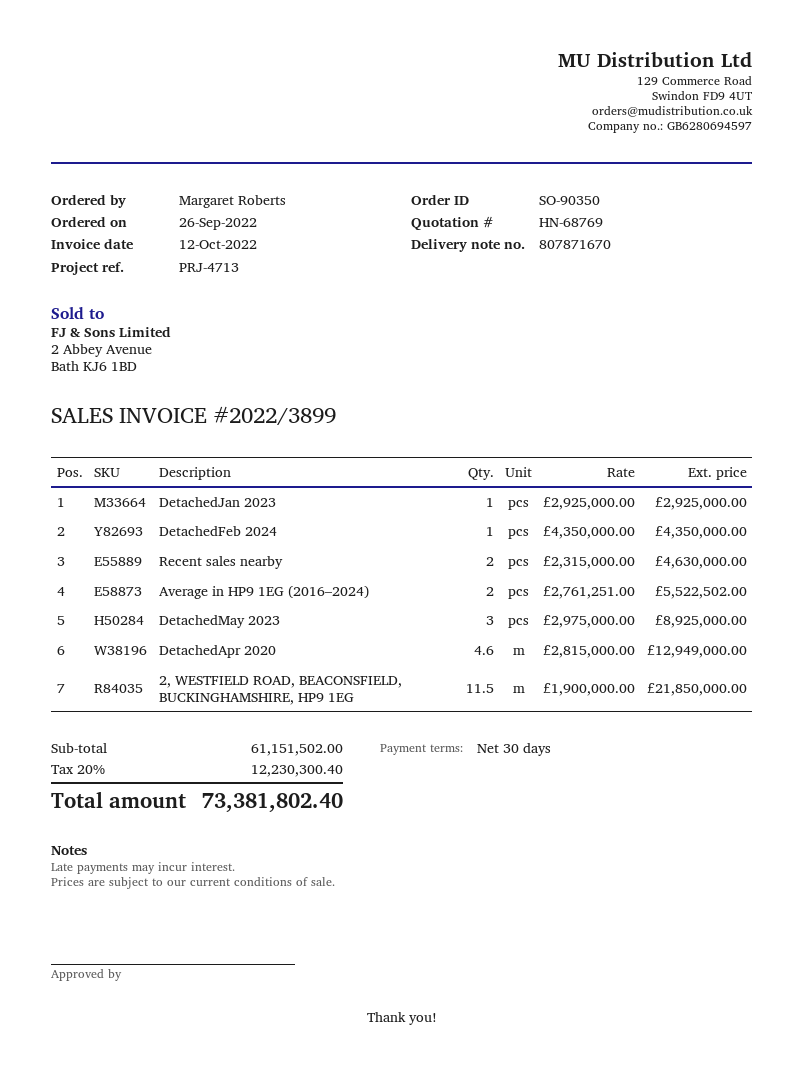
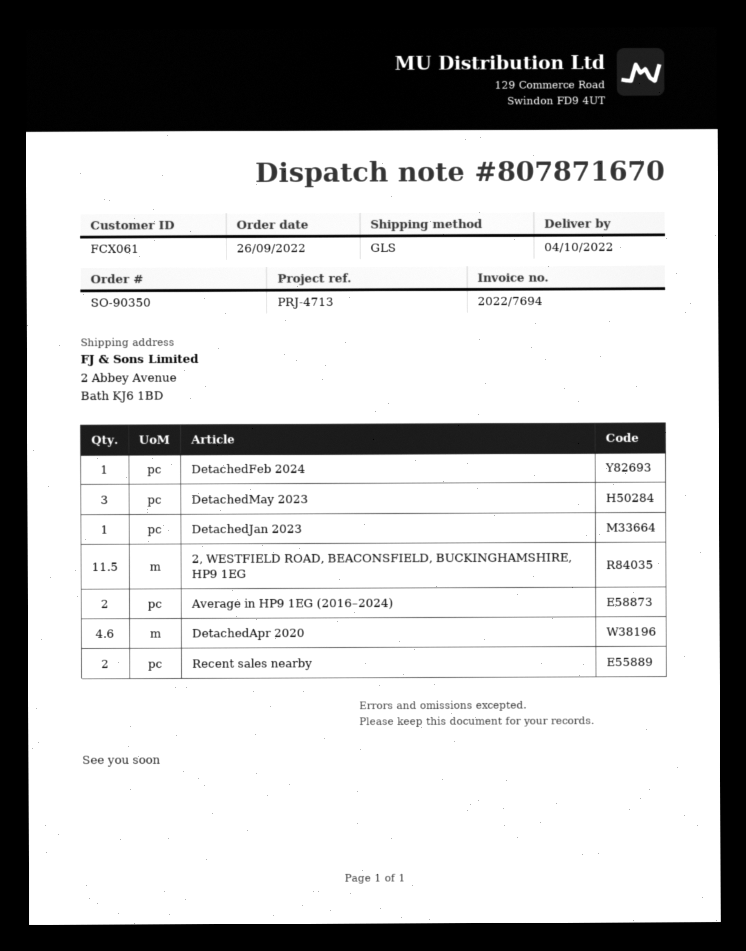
invoice number: 2022/3899 -> 2022/7694

